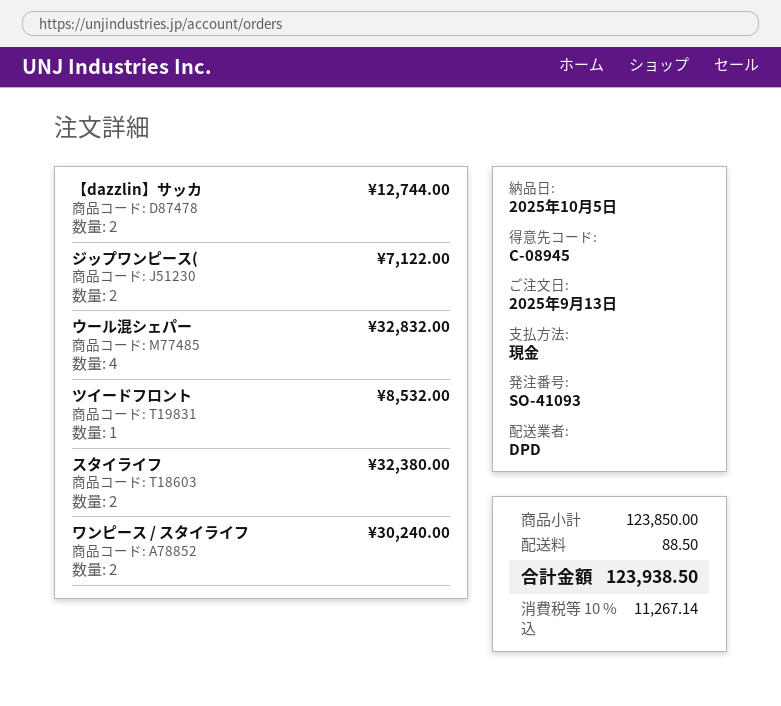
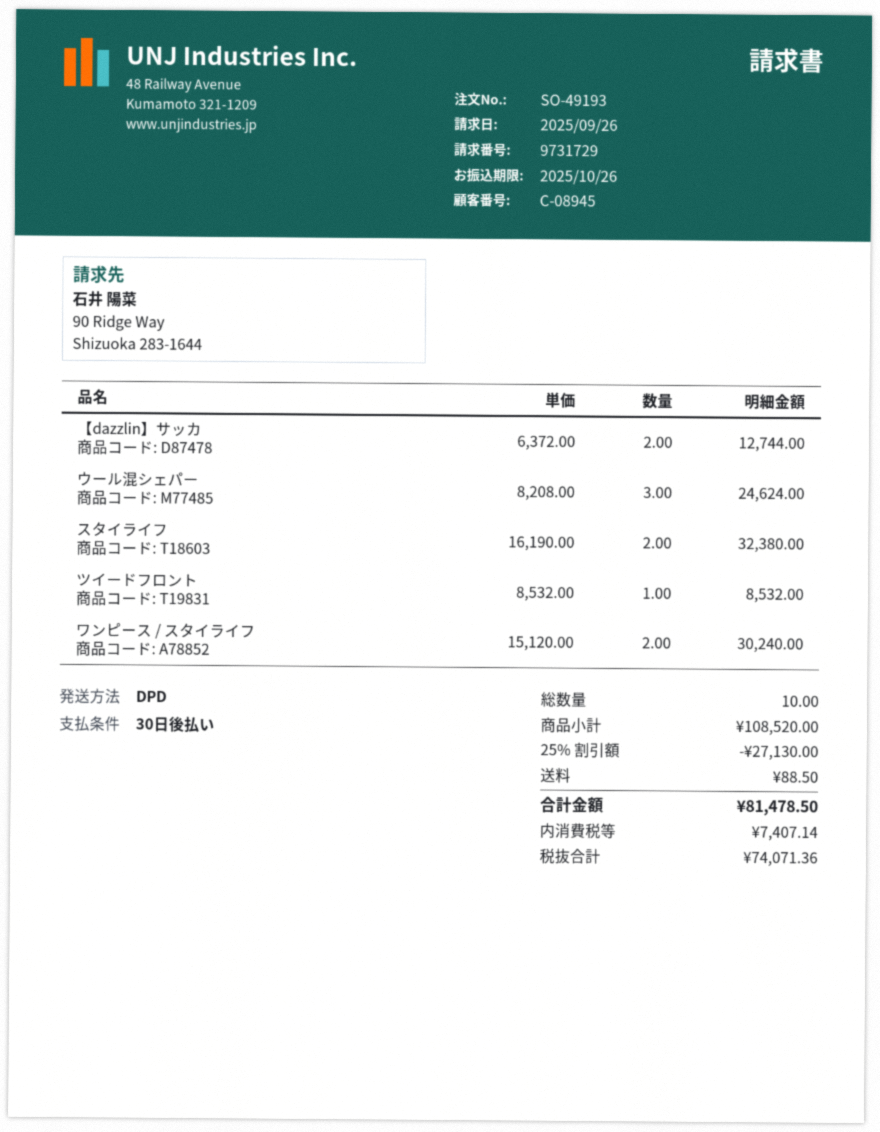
order number: SO-41093 -> SO-49193
ジップワンピース(: 2 for 7122.00 -> none
ウール混シェパー: 4 for 32832.00 -> 3 for 24624.00
subtotal: 123850.00 -> 108520.00
discount: none -> 25% = 27130.00
tax: 11267.14 -> 7407.14
total: 123938.50 -> 81478.50

